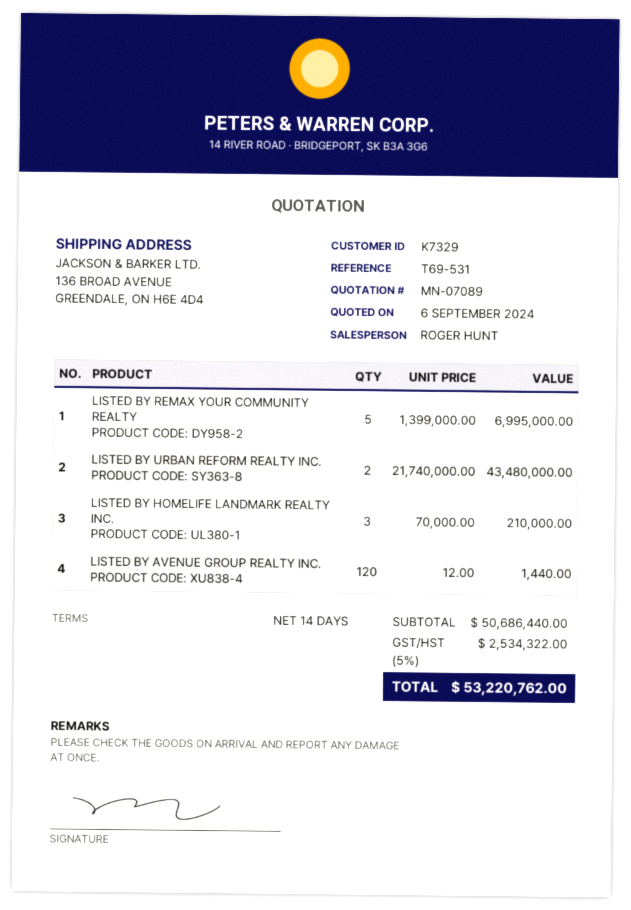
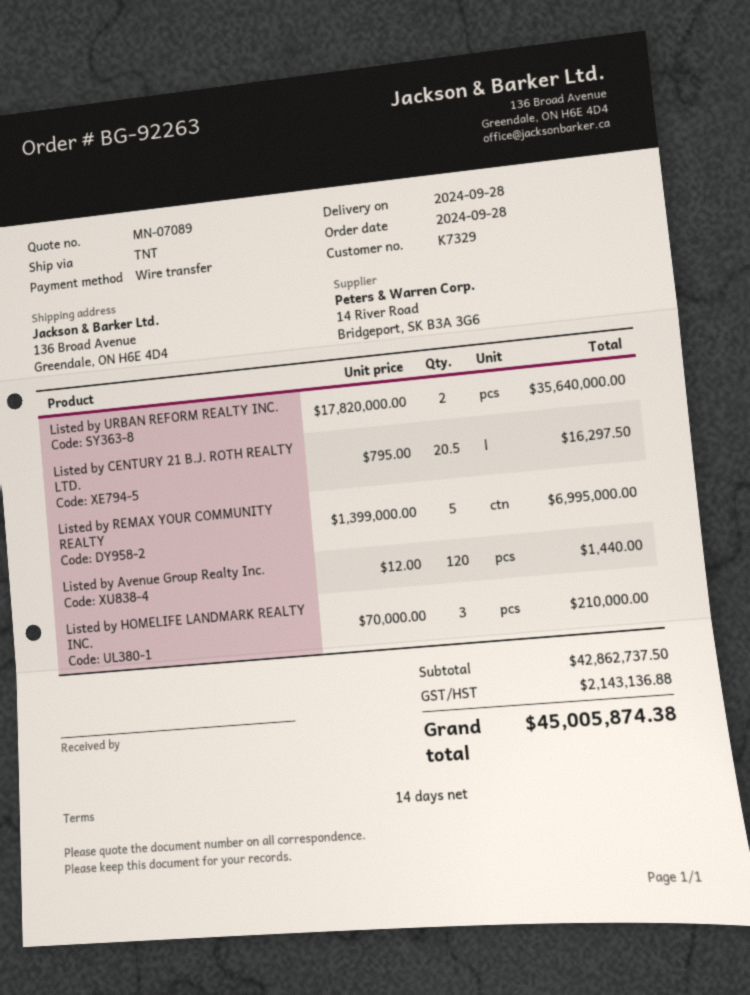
LISTED BY URBAN REFORM REALTY INC.: 2 x 21740000.00 = 43480000.00 -> 2 x 17820000.00 = 35640000.00
Listed by CENTURY 21 B.J. ROTH REALTY LTD.: none -> 20.5 x 795.00 = 16297.50
subtotal: 50686440.00 -> 42862737.50
tax: 2534322.00 -> 2143136.88
total: 53220762.00 -> 45005874.38

